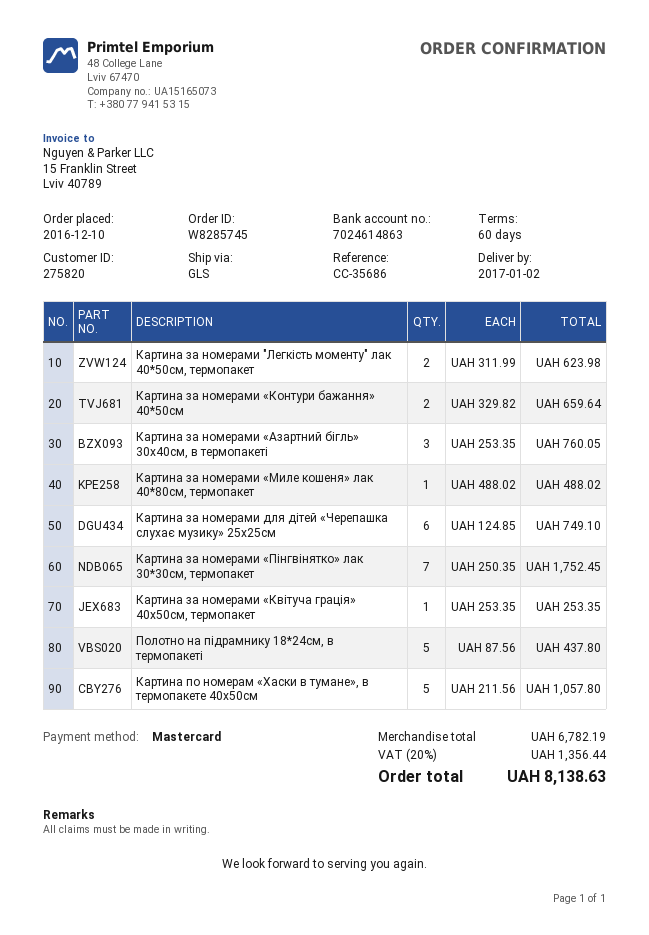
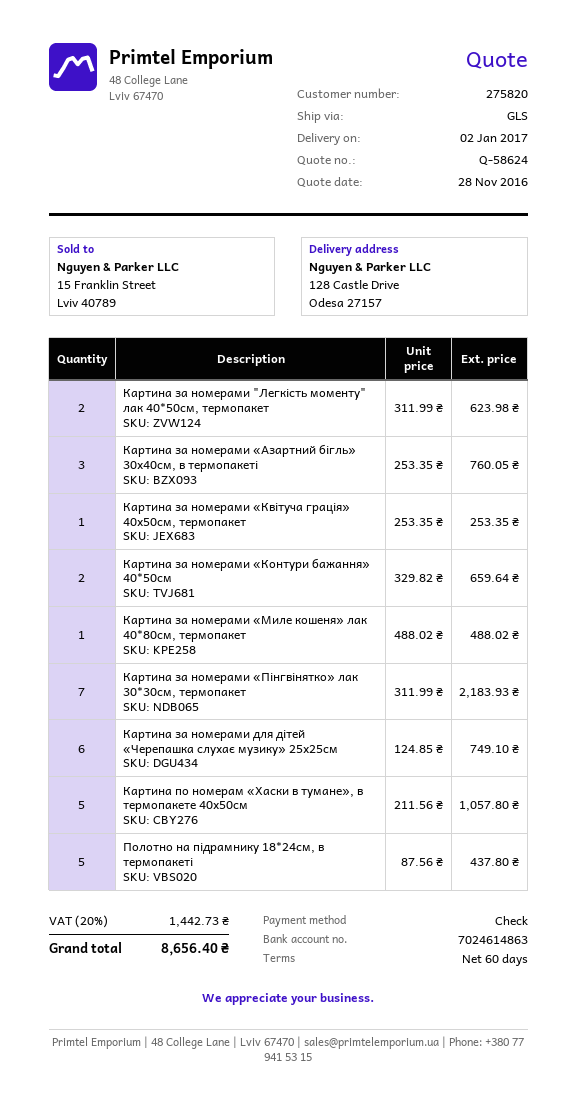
payment method: Mastercard -> cheque
Картина за номерами «Пінгвінятко» лак 30*30см, термопакет: 7 x 250.35 = 1752.45 -> 7 x 311.99 = 2183.93
tax: 20% = 1356.44 -> 20% = 1442.73
total: 8138.63 -> 8656.40

